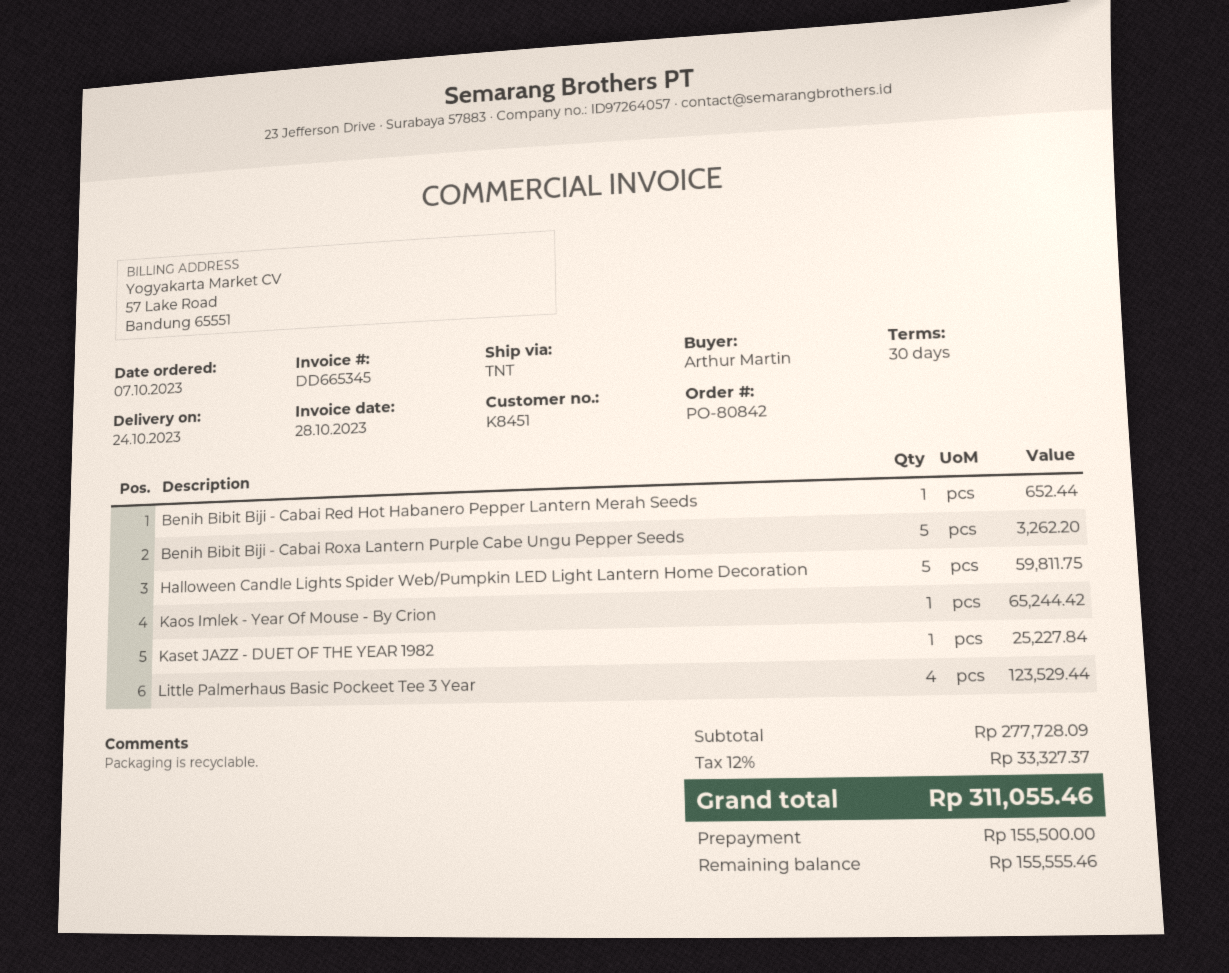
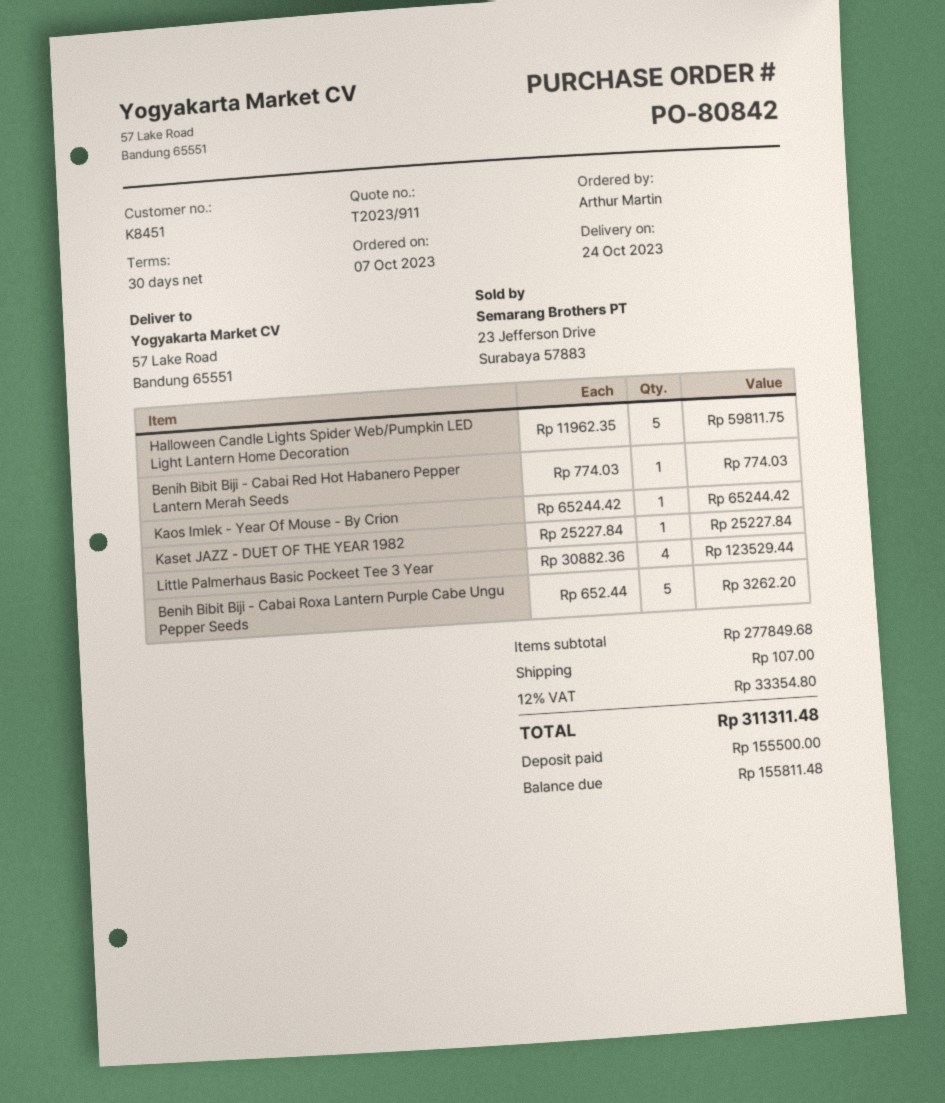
Benih Bibit Biji - Cabai Red Hot Habanero Pepper Lantern Merah Seeds: 1 for 652.44 -> 1 for 774.03
subtotal: 277728.09 -> 277849.68
shipping: none -> 107.00
tax: 12% = 33327.37 -> 12% = 33354.80
total: 311055.46 -> 311311.48
balance: 155555.46 -> 155811.48

